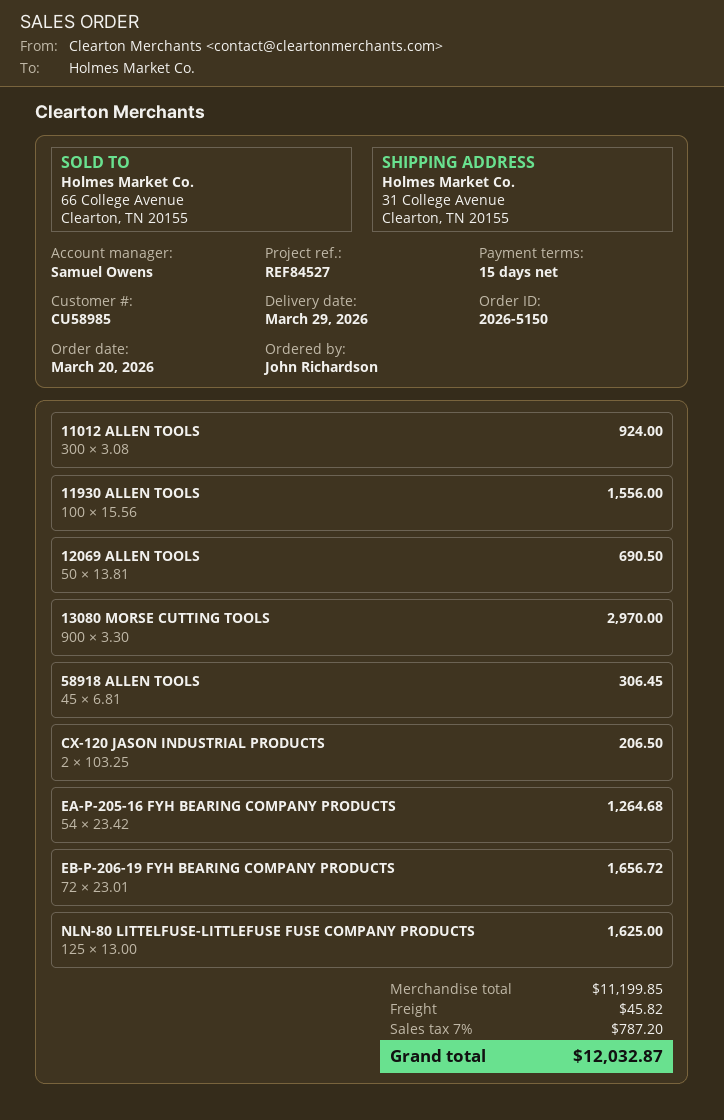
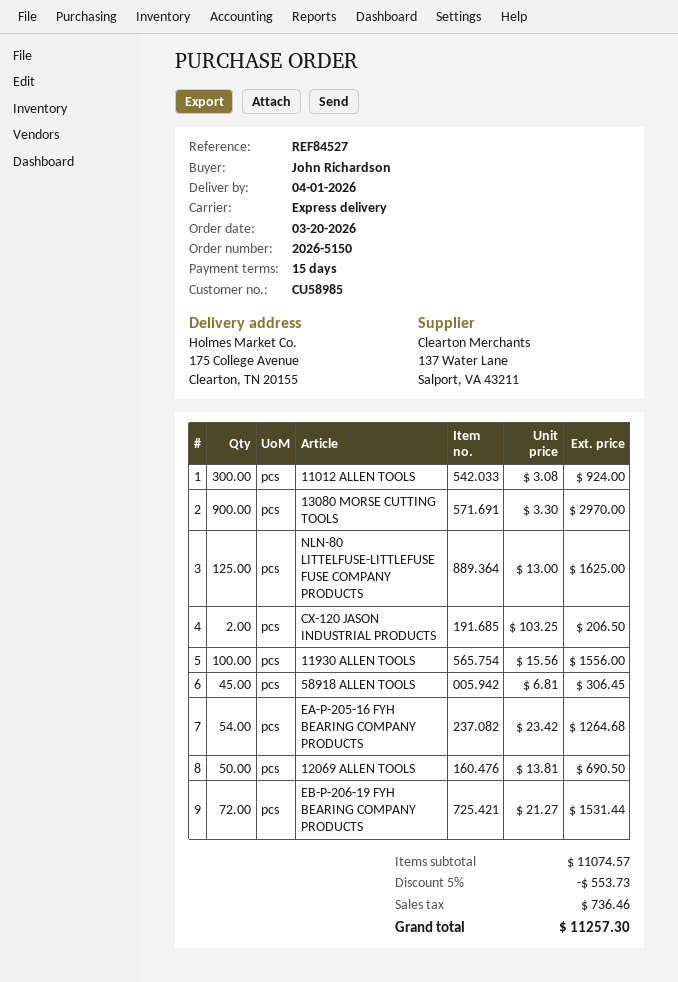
delivery date: 2026-03-29 -> 2026-04-01
ship to: 31 College Avenue, Clearton, TN 20155 -> 175 College Avenue, Clearton, TN 20155
EB-P-206-19 FYH BEARING COMPANY PRODUCTS: 72 x 23.01 = 1656.72 -> 72 x 21.27 = 1531.44
subtotal: 11199.85 -> 11074.57
discount: none -> 5% = 553.73
shipping: 45.82 -> none
tax: 787.20 -> 736.46
total: 12032.87 -> 11257.30

